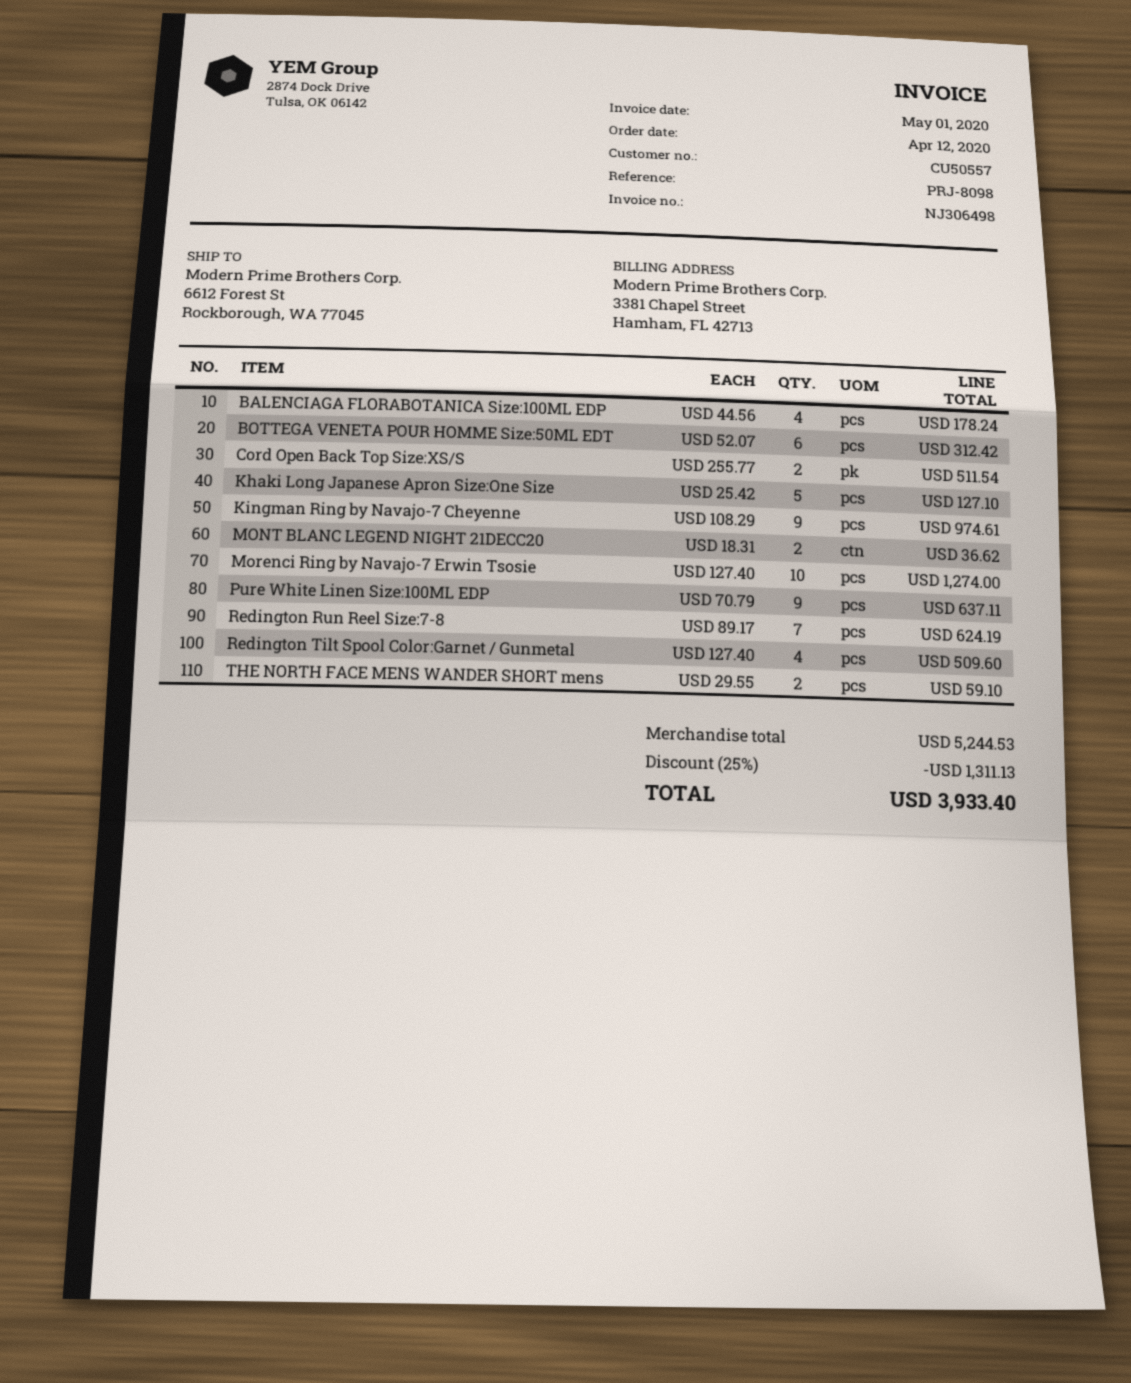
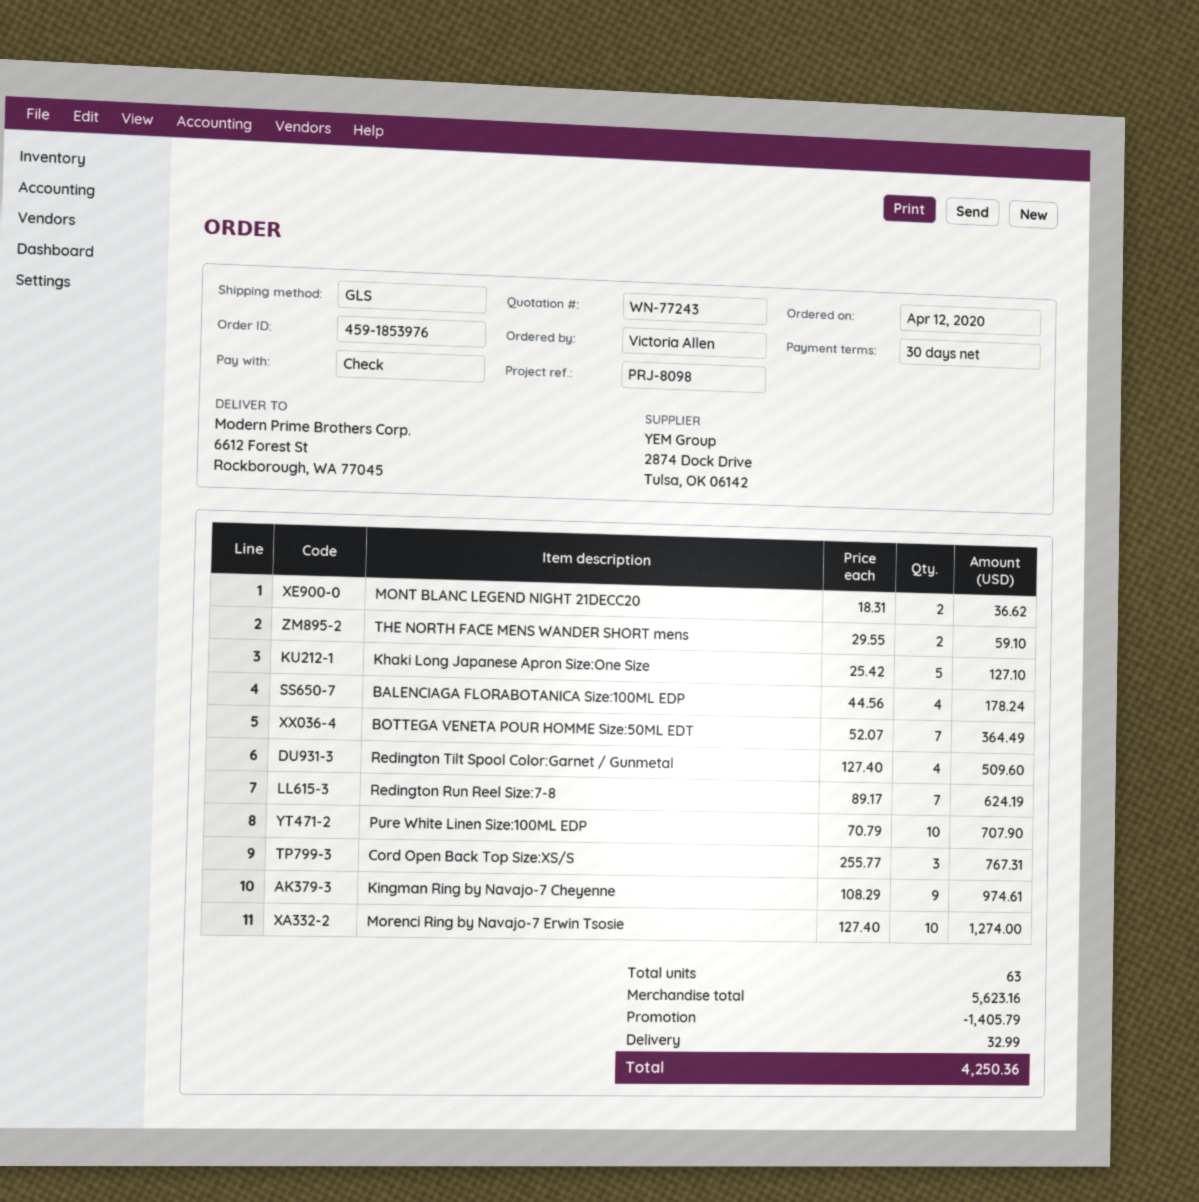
BOTTEGA VENETA POUR HOMME Size:50ML EDT: 6 x 52.07 = 312.42 -> 7 x 52.07 = 364.49
Cord Open Back Top Size:XS/S: 2 x 255.77 = 511.54 -> 3 x 255.77 = 767.31
Pure White Linen Size:100ML EDP: 9 x 70.79 = 637.11 -> 10 x 70.79 = 707.90
subtotal: 5244.53 -> 5623.16
discount: 1311.13 -> 1405.79
shipping: none -> 32.99
total: 3933.40 -> 4250.36

